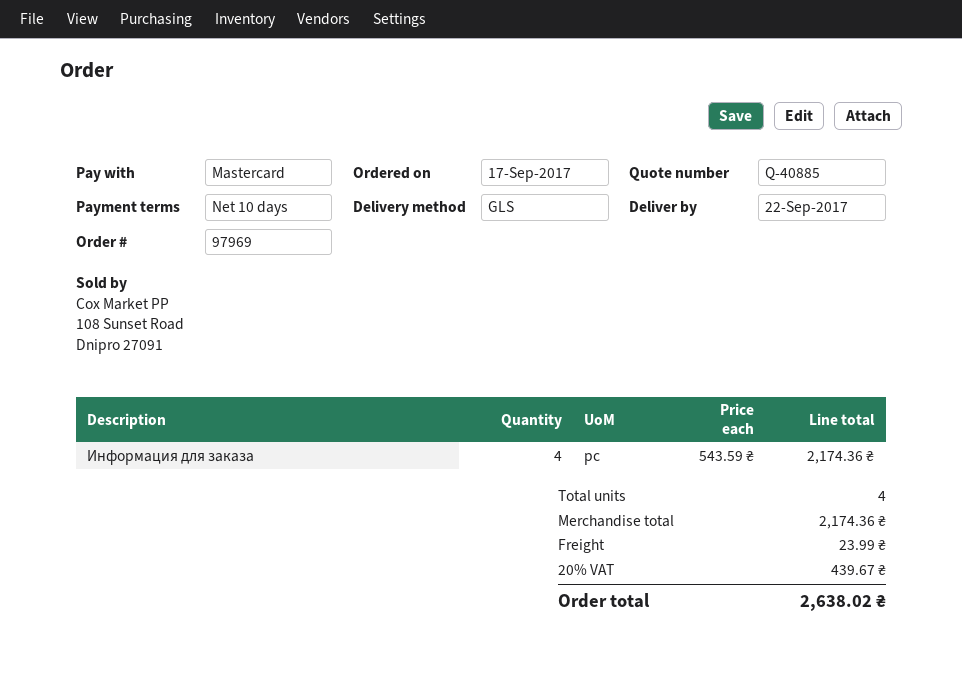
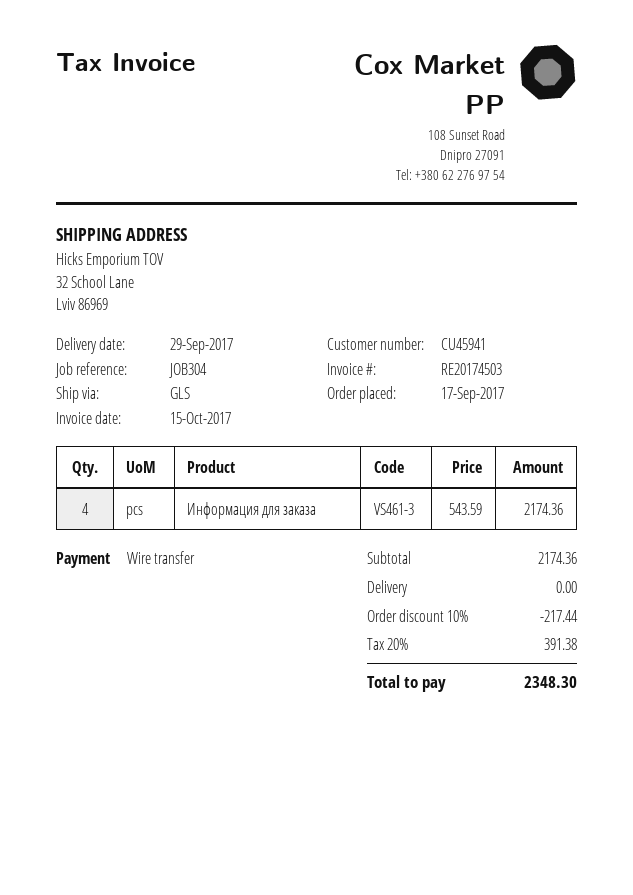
delivery date: 2017-09-22 -> 2017-09-29
payment method: Mastercard -> bank transfer
discount: none -> 10% = 217.44
shipping: 23.99 -> 0.00
tax: 20% = 439.67 -> 20% = 391.38
total: 2638.02 -> 2348.30

